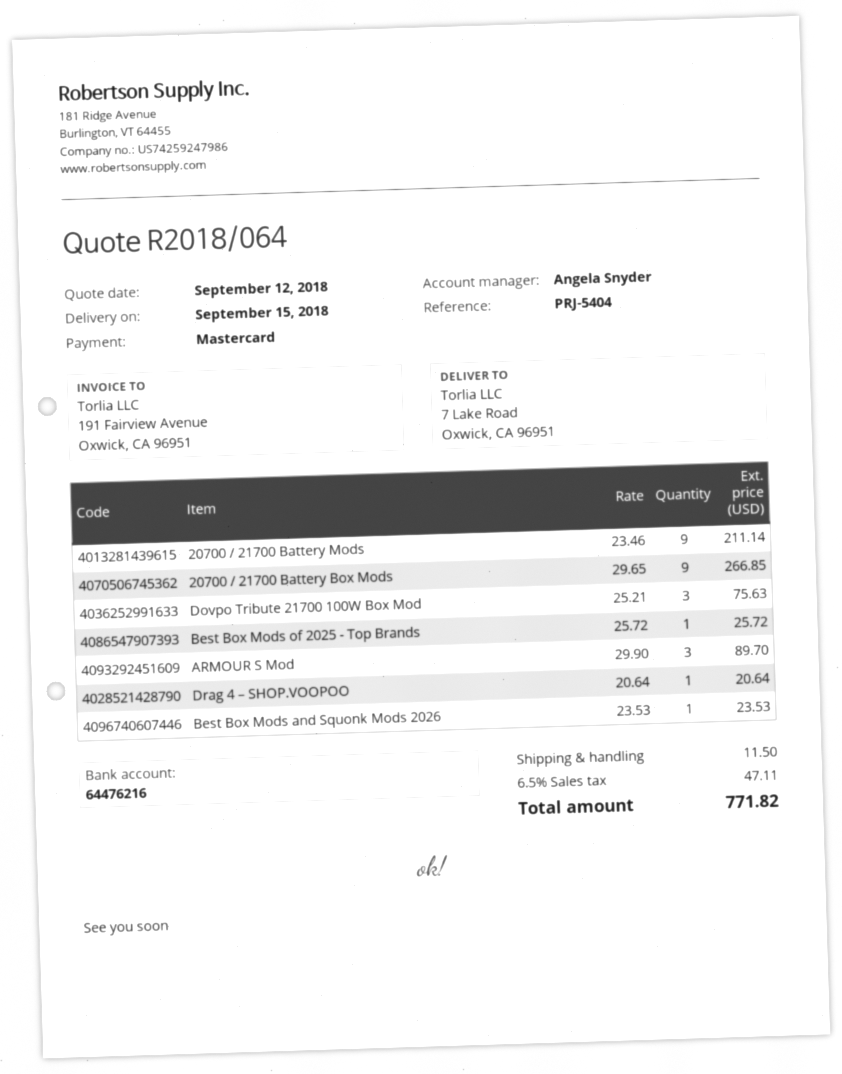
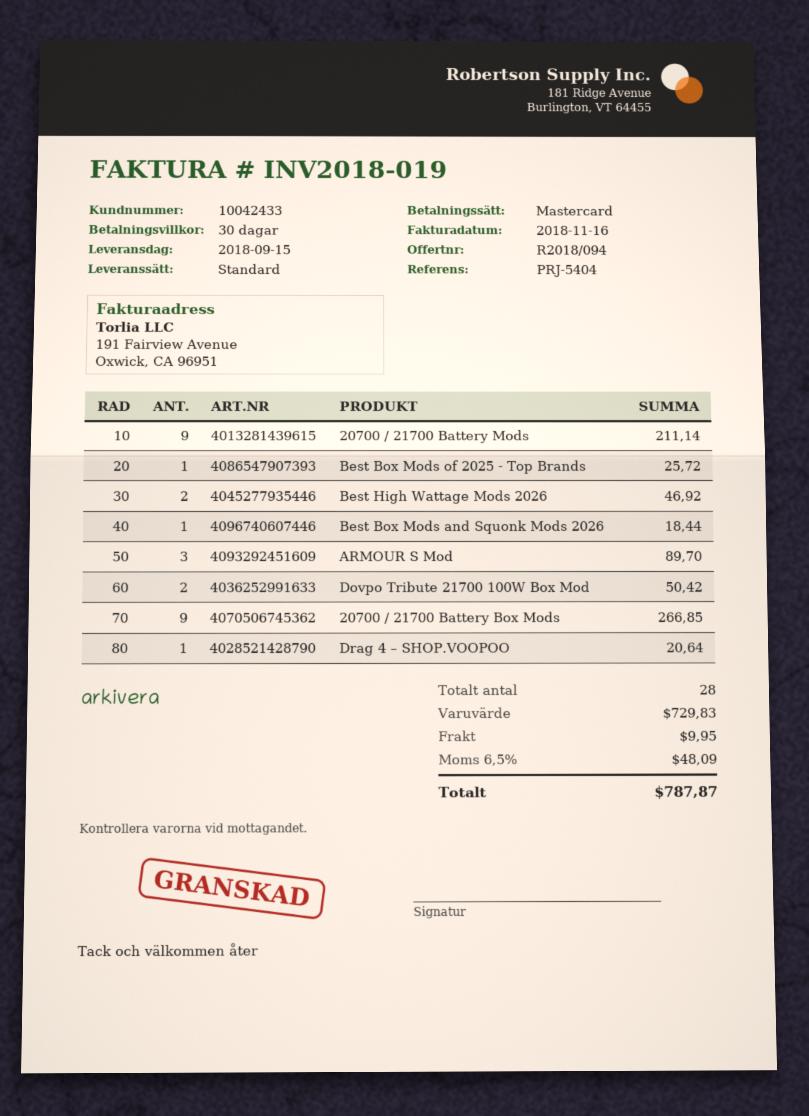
quote number: R2018/064 -> R2018/094
Dovpo Tribute 21700 100W Box Mod: 3 for 75.63 -> 2 for 50.42
Best Box Mods and Squonk Mods 2026: 1 for 23.53 -> 1 for 18.44
Best High Wattage Mods 2026: none -> 2 for 46.92
shipping: 11.50 -> 9.95
tax: 6.5% = 47.11 -> 6.5% = 48.09
total: 771.82 -> 787.87

